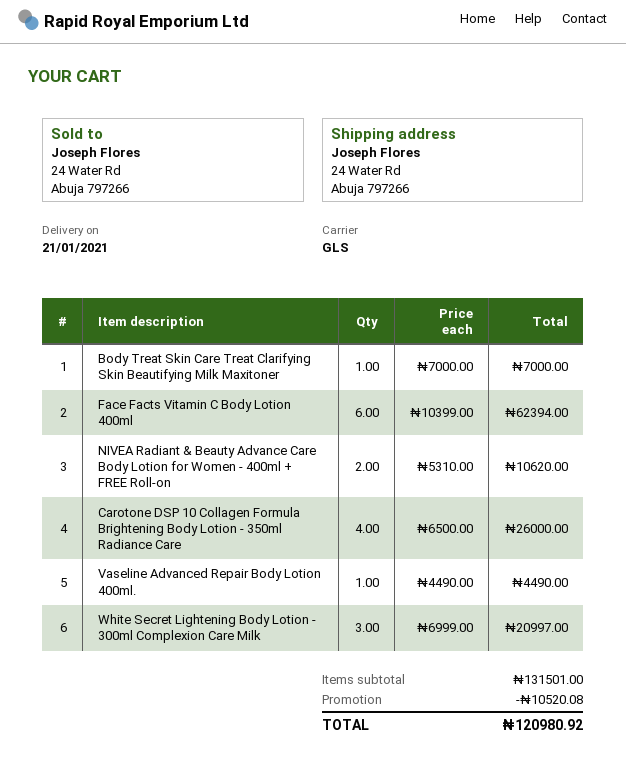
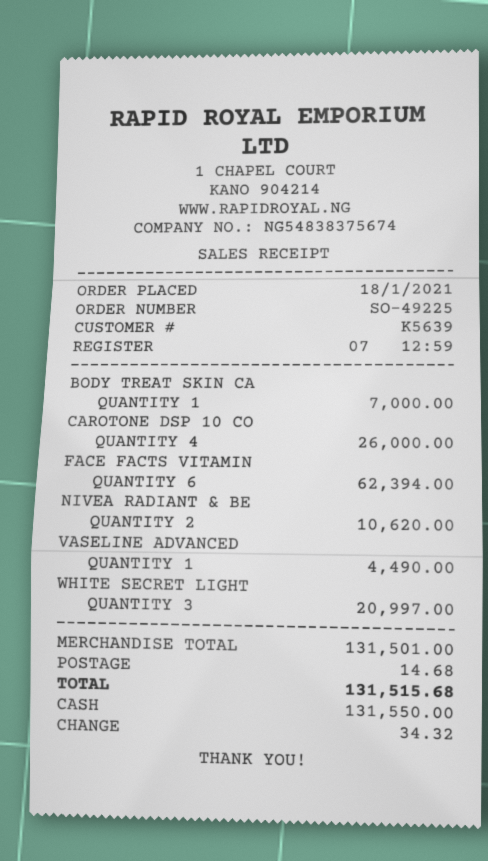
discount: 10520.08 -> none
shipping: none -> 14.68
total: 120980.92 -> 131515.68

